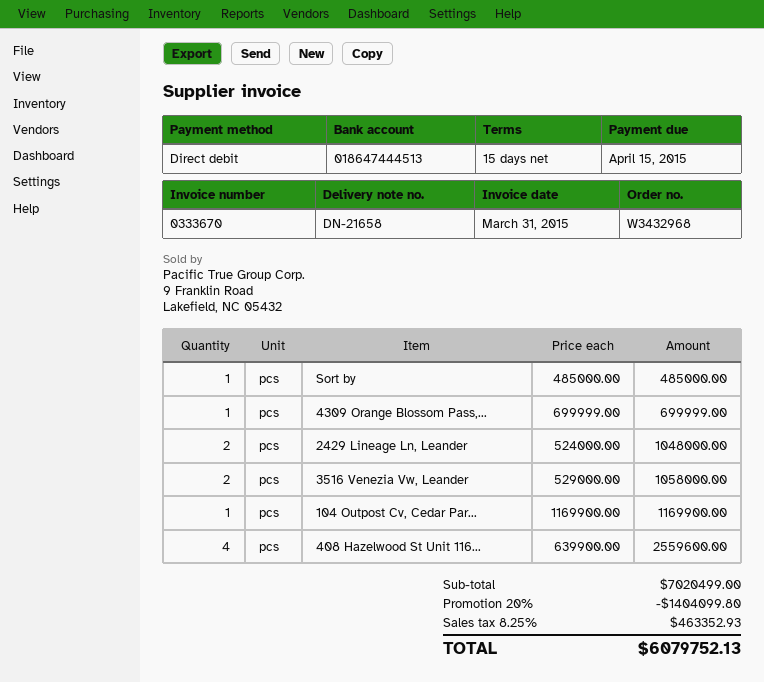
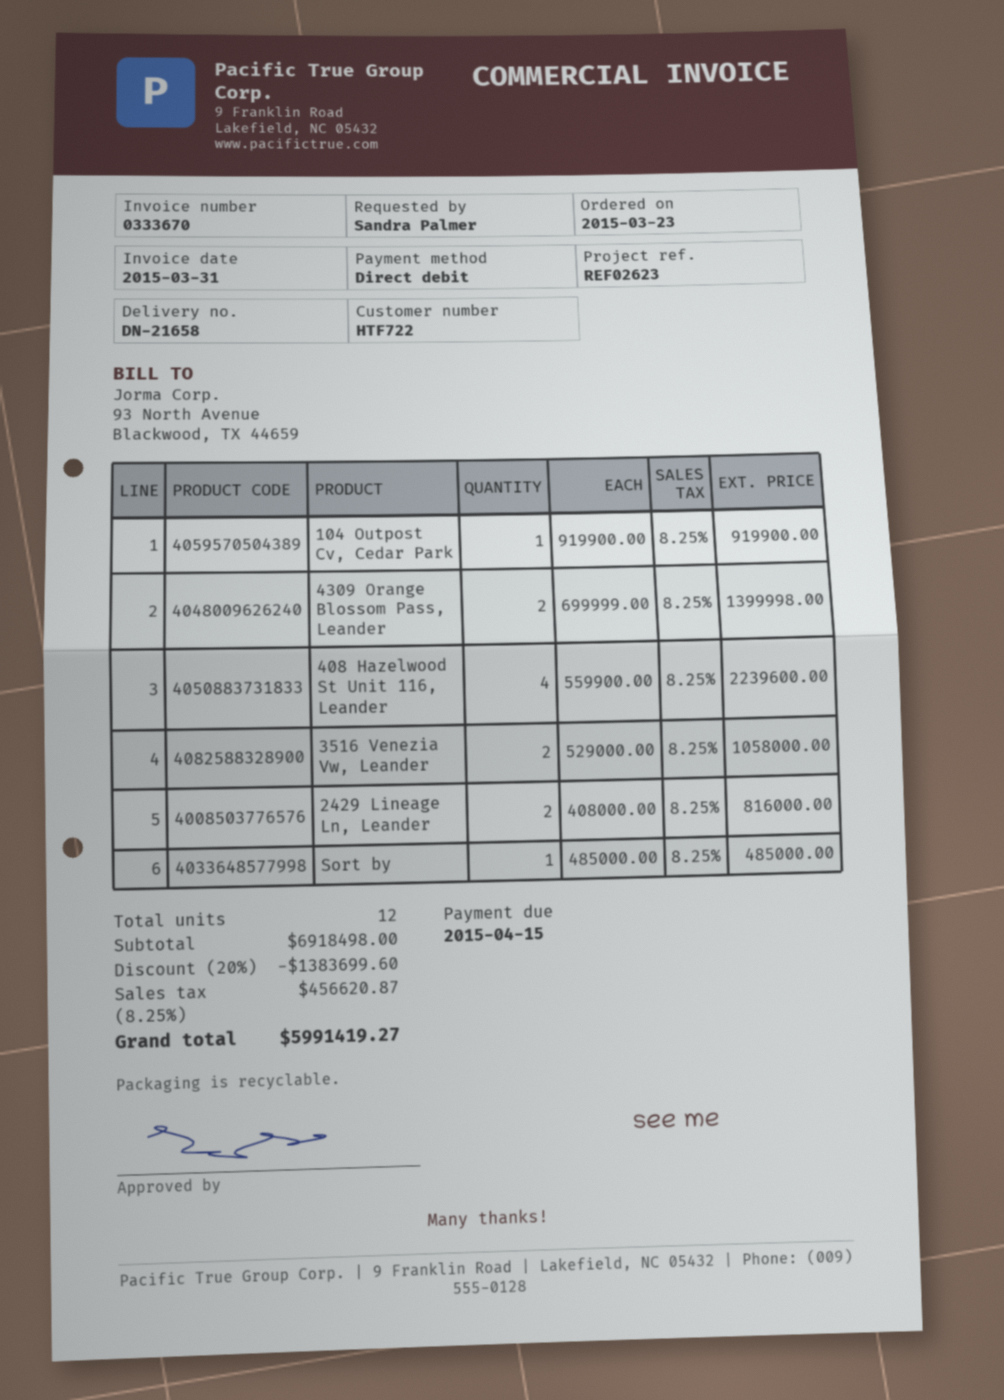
4309 Orange Blossom Pass,...: 1 x 699999.00 = 699999.00 -> 2 x 699999.00 = 1399998.00
2429 Lineage Ln, Leander: 2 x 524000.00 = 1048000.00 -> 2 x 408000.00 = 816000.00
104 Outpost Cv, Cedar Par...: 1 x 1169900.00 = 1169900.00 -> 1 x 919900.00 = 919900.00
408 Hazelwood St Unit 116...: 4 x 639900.00 = 2559600.00 -> 4 x 559900.00 = 2239600.00
subtotal: 7020499.00 -> 6918498.00
discount: 20% = 1404099.80 -> 20% = 1383699.60
tax: 8.25% = 463352.93 -> 8.25% = 456620.87
total: 6079752.13 -> 5991419.27

